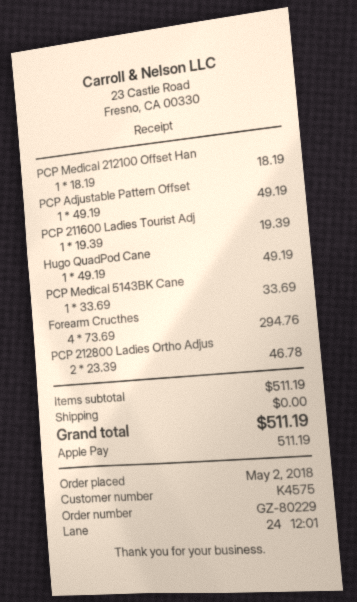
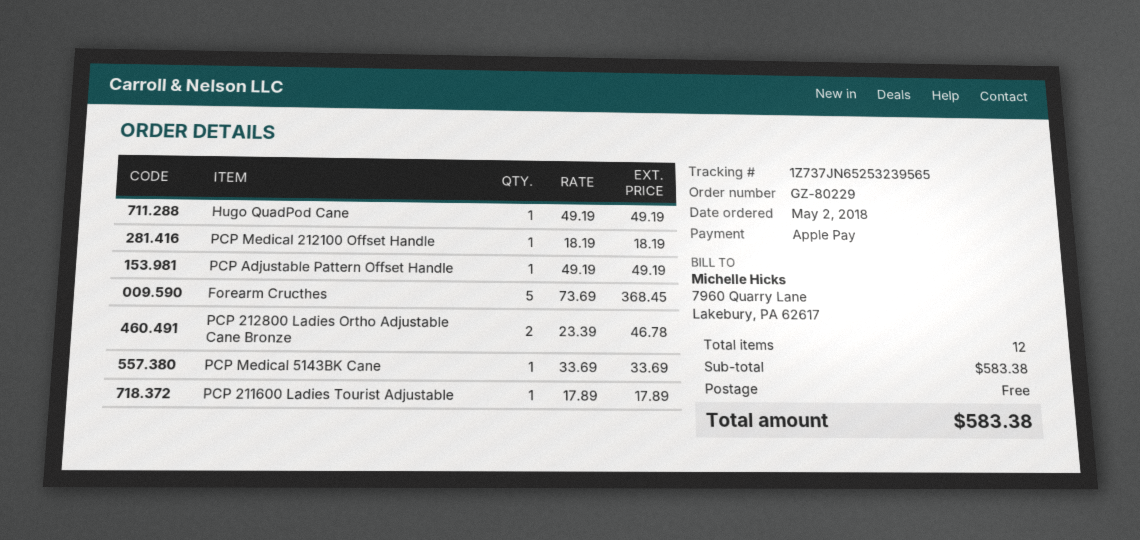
PCP 211600 Ladies Tourist Adj: 1 x 19.39 = 19.39 -> 1 x 17.89 = 17.89
Forearm Cructhes: 4 x 73.69 = 294.76 -> 5 x 73.69 = 368.45
subtotal: 511.19 -> 583.38
total: 511.19 -> 583.38

